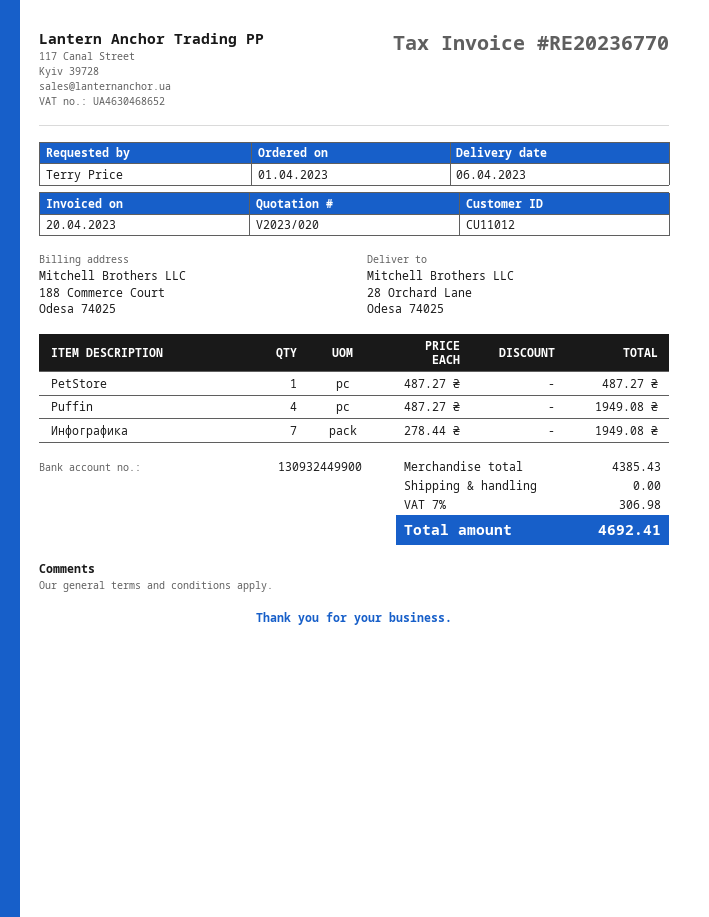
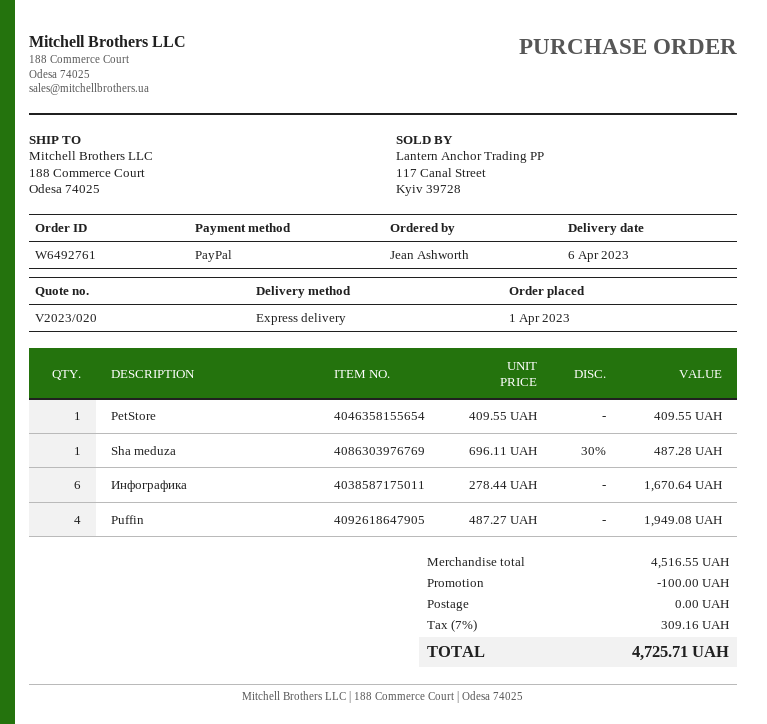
ordered by: Terry Price -> Jean Ashworth
ship to: 28 Orchard Lane, Odesa 74025 -> 188 Commerce Court, Odesa 74025
PetStore: 1 x 487.27 = 487.27 -> 1 x 409.55 = 409.55
Инфографика: 7 x 278.44 = 1949.08 -> 6 x 278.44 = 1670.64
Sha meduza: none -> 1 x 696.11 - 30% = 487.28
subtotal: 4385.43 -> 4516.55
discount: none -> 100.00
tax: 7% = 306.98 -> 7% = 309.16
total: 4692.41 -> 4725.71

